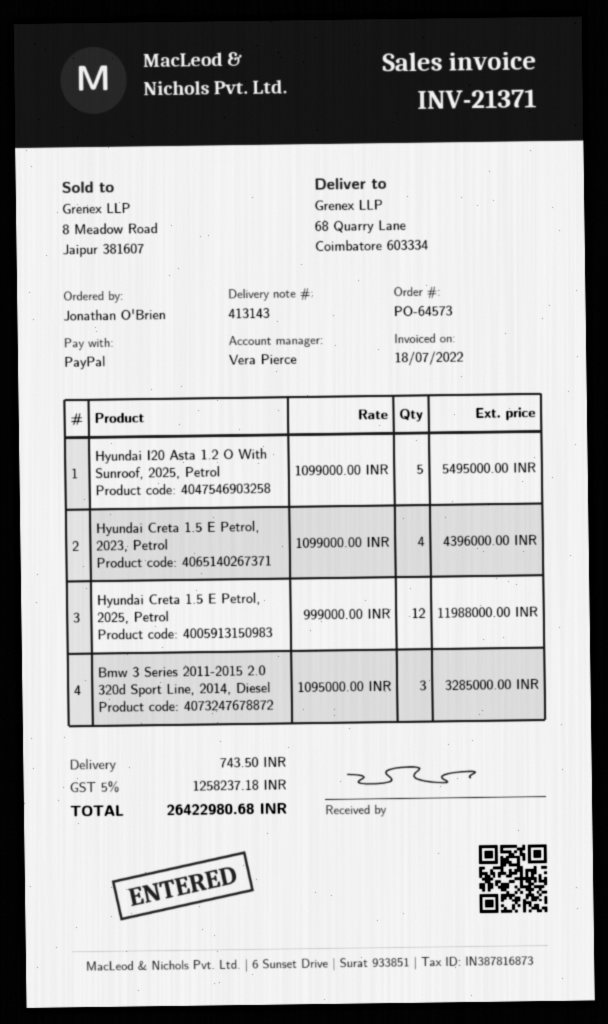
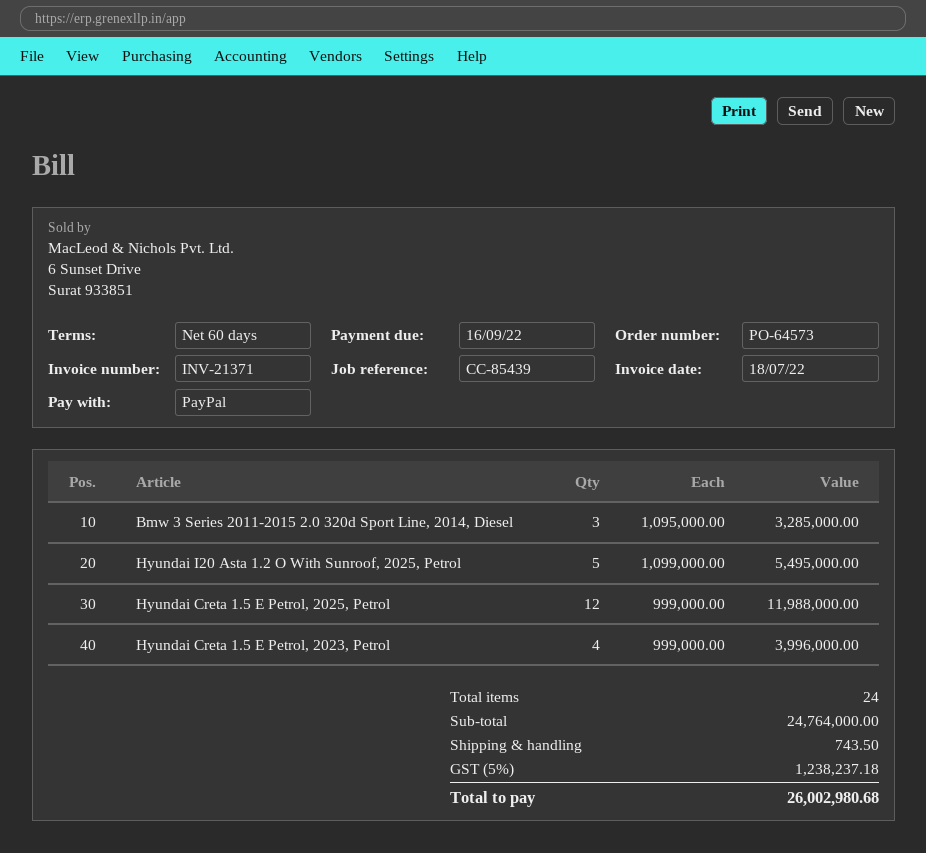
Hyundai Creta 1.5 E Petrol, 2023, Petrol: 4 x 1099000.00 = 4396000.00 -> 4 x 999000.00 = 3996000.00
tax: 5% = 1258237.18 -> 5% = 1238237.18
total: 26422980.68 -> 26002980.68

